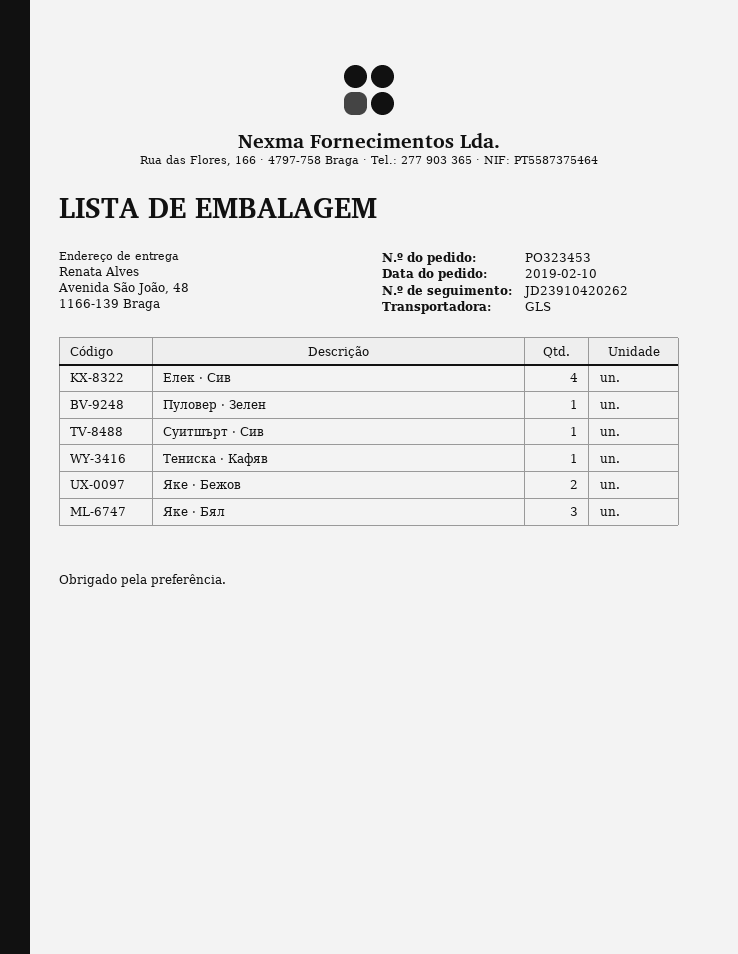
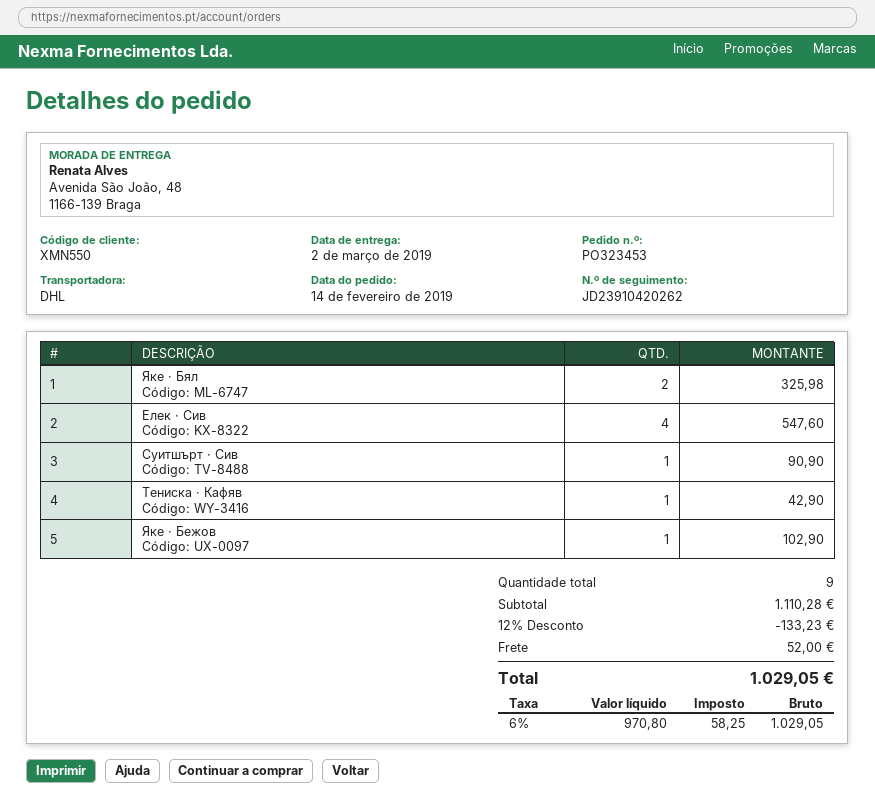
order date: 2019-02-10 -> 2019-02-14
shipping method: GLS -> DHL
Пуловер · Зелен: 1 -> none
Яке · Бежов: 2 -> 1
Яке · Бял: 3 -> 2

